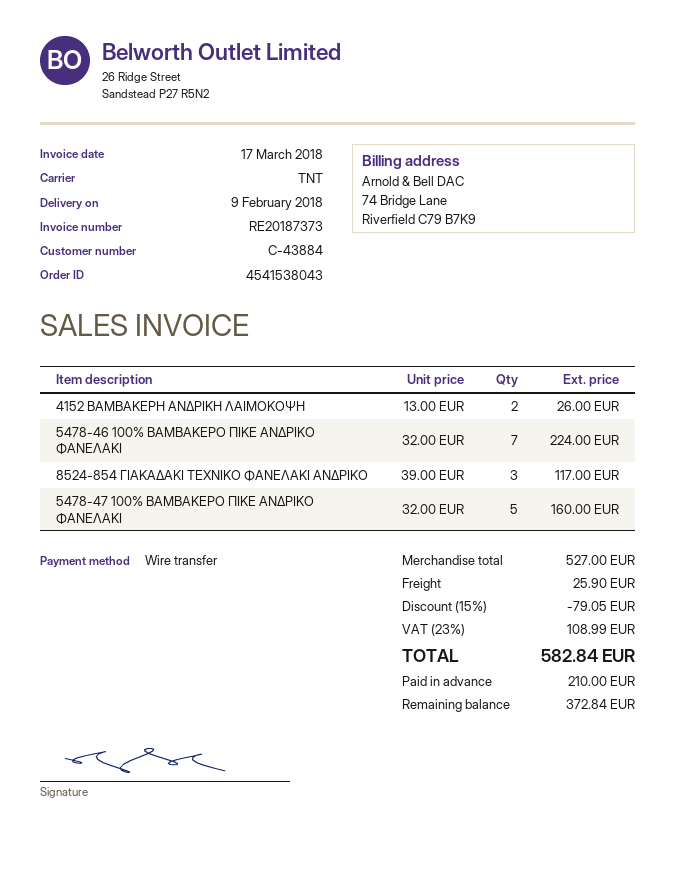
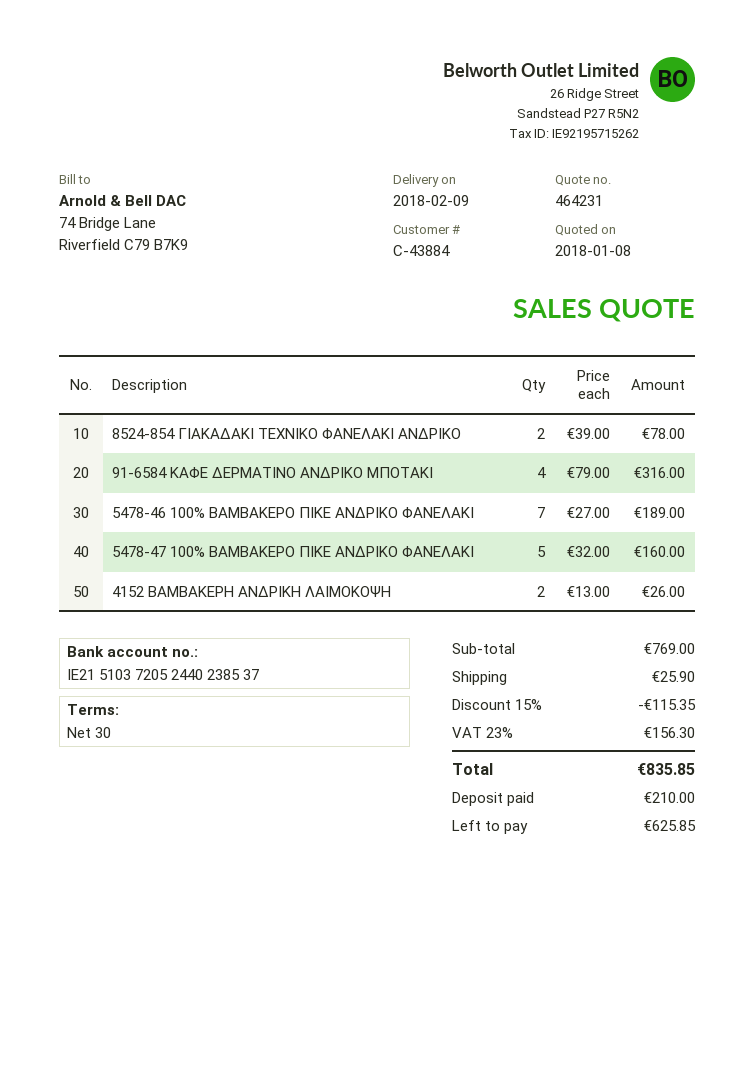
5478-46 100% ΒΑΜΒΑΚΕΡΟ ΠΙΚΕ ΑΝΔΡΙΚΟ ΦΑΝΕΛΑΚΙ: 7 x 32.00 = 224.00 -> 7 x 27.00 = 189.00
8524-854 ΓΙΑΚΑΔΑΚΙ ΤΕΧΝΙΚΟ ΦΑΝΕΛΑΚΙ ΑΝΔΡΙΚΟ: 3 x 39.00 = 117.00 -> 2 x 39.00 = 78.00
91-6584 ΚΑΦΕ ΔΕΡΜΑΤΙΝΟ ΑΝΔΡΙΚΟ ΜΠΟΤΑΚΙ: none -> 4 x 79.00 = 316.00
subtotal: 527.00 -> 769.00
discount: 15% = 79.05 -> 15% = 115.35
tax: 23% = 108.99 -> 23% = 156.30
total: 582.84 -> 835.85
balance: 372.84 -> 625.85

